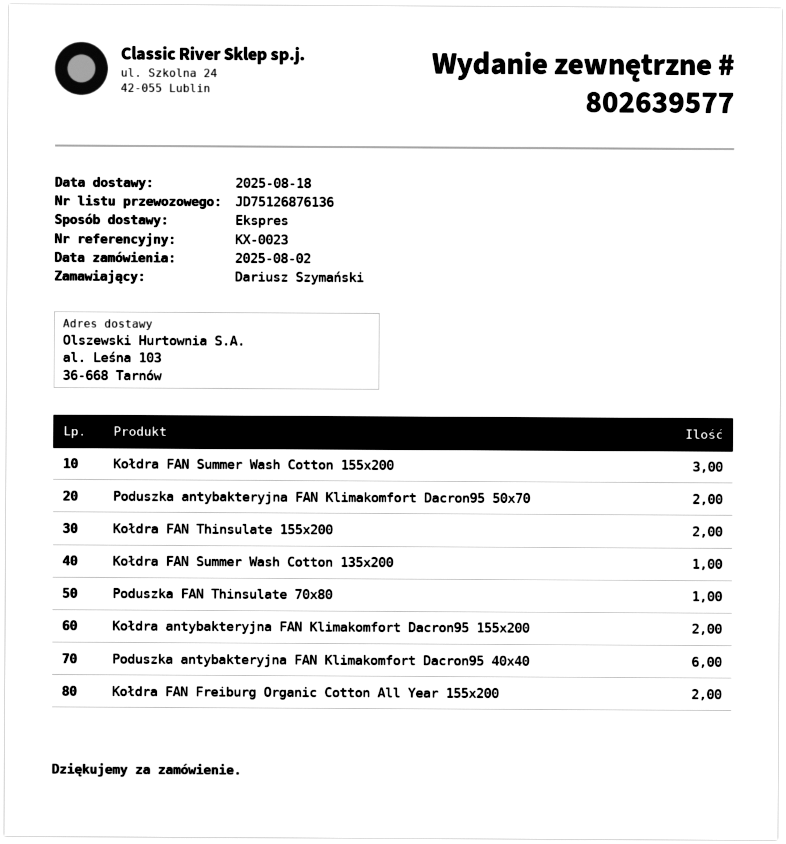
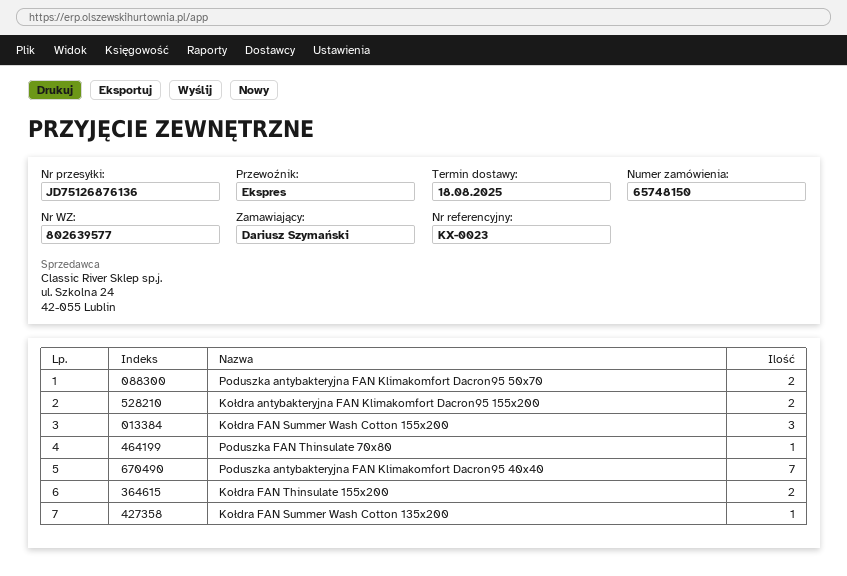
Poduszka antybakteryjna FAN Klimakomfort Dacron95 40x40: 6 -> 7
Kołdra FAN Freiburg Organic Cotton All Year 155x200: 2 -> none

